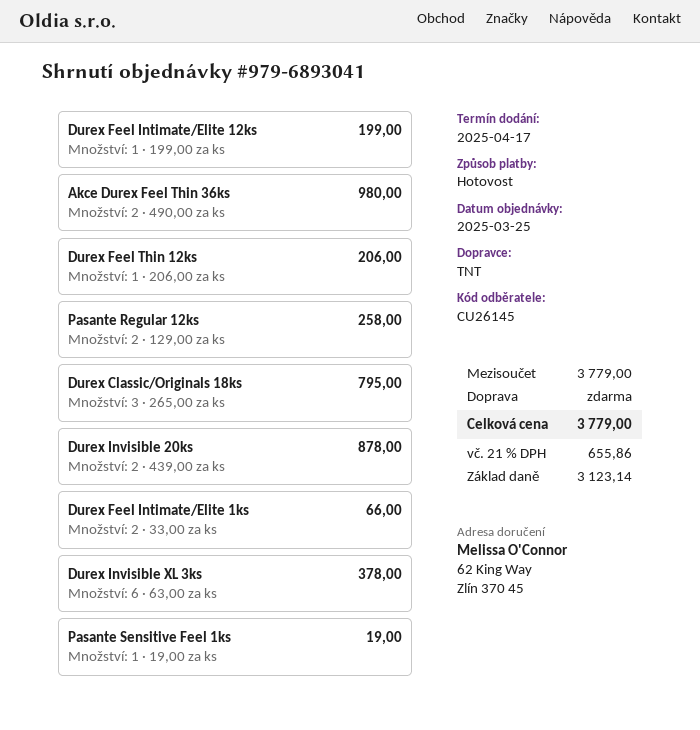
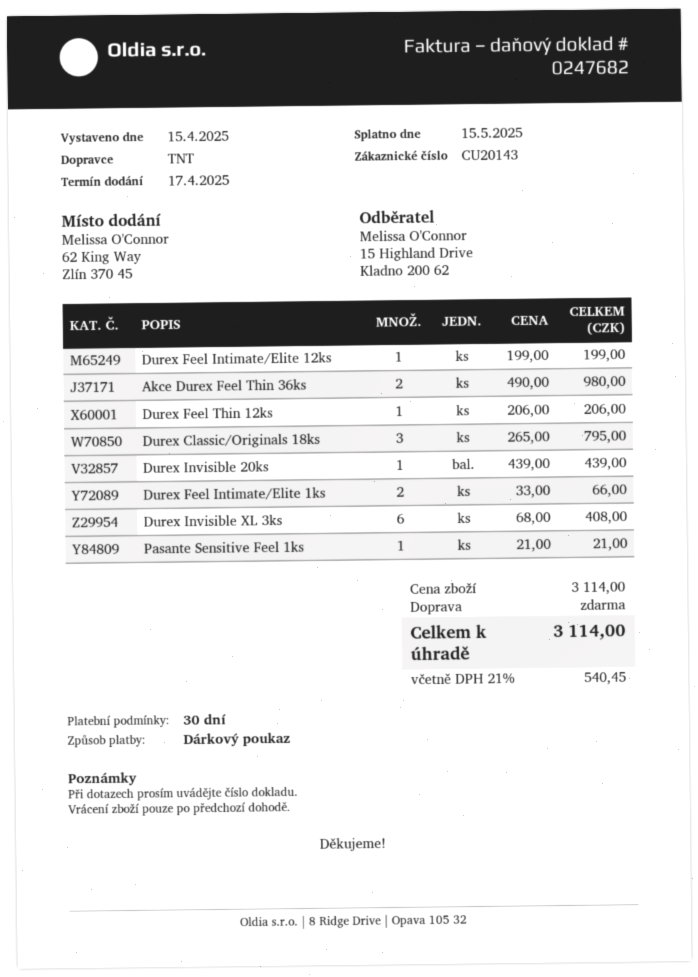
customer number: CU26145 -> CU20143
payment method: cash -> gift card
Pasante Regular 12ks: 2 x 129.00 = 258.00 -> none
Durex Invisible 20ks: 2 x 439.00 = 878.00 -> 1 x 439.00 = 439.00
Durex Invisible XL 3ks: 6 x 63.00 = 378.00 -> 6 x 68.00 = 408.00
Pasante Sensitive Feel 1ks: 1 x 19.00 = 19.00 -> 1 x 21.00 = 21.00
subtotal: 3779.00 -> 3114.00
tax: 21% = 655.86 -> 21% = 540.45
total: 3779.00 -> 3114.00

